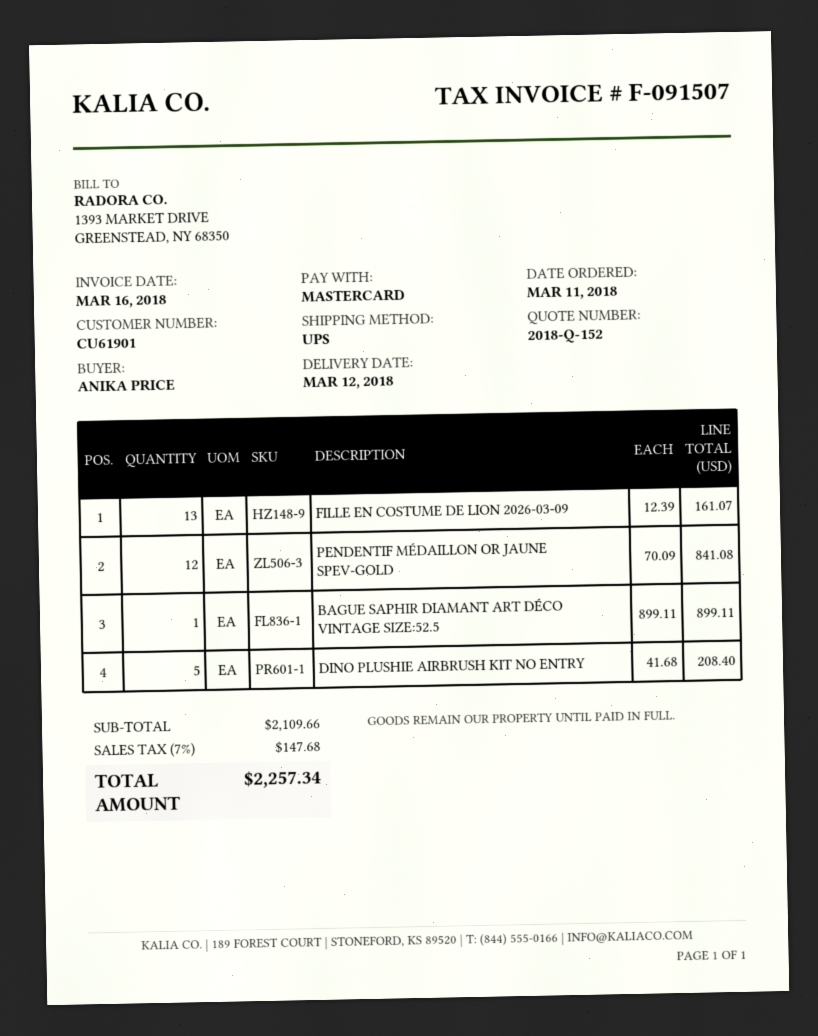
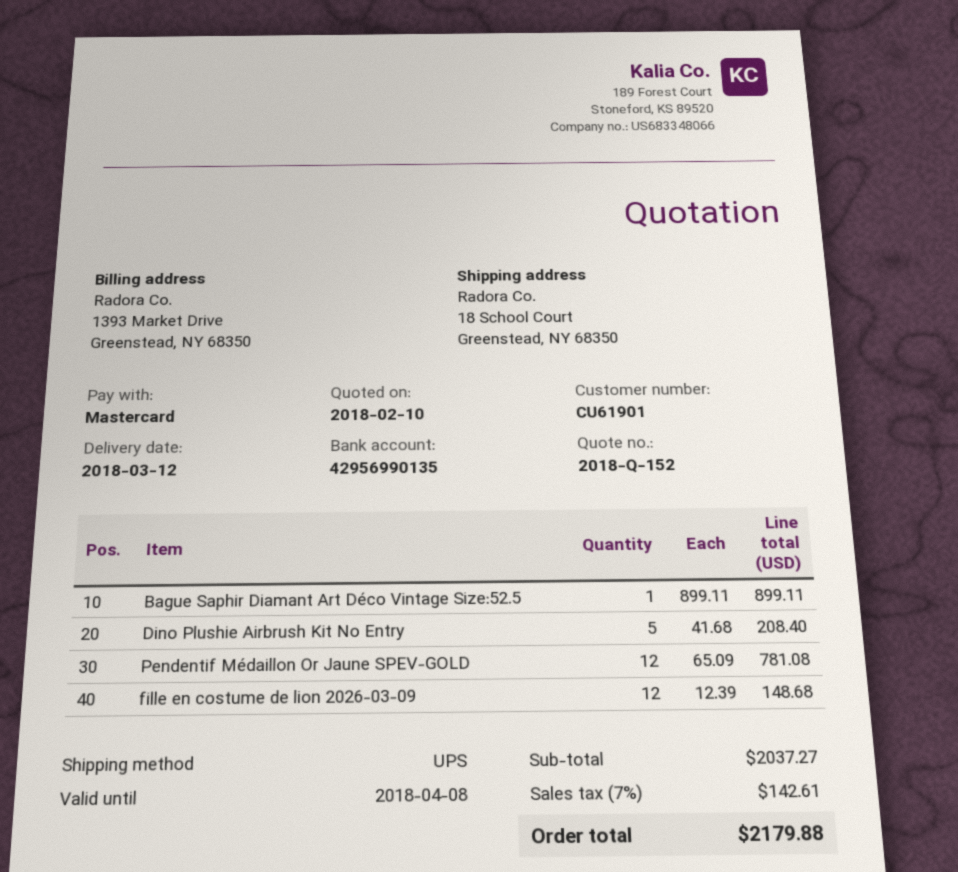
FILLE EN COSTUME DE LION 2026-03-09: 13 x 12.39 = 161.07 -> 12 x 12.39 = 148.68
PENDENTIF MÉDAILLON OR JAUNE SPEV-GOLD: 12 x 70.09 = 841.08 -> 12 x 65.09 = 781.08
subtotal: 2109.66 -> 2037.27
tax: 7% = 147.68 -> 7% = 142.61
total: 2257.34 -> 2179.88

